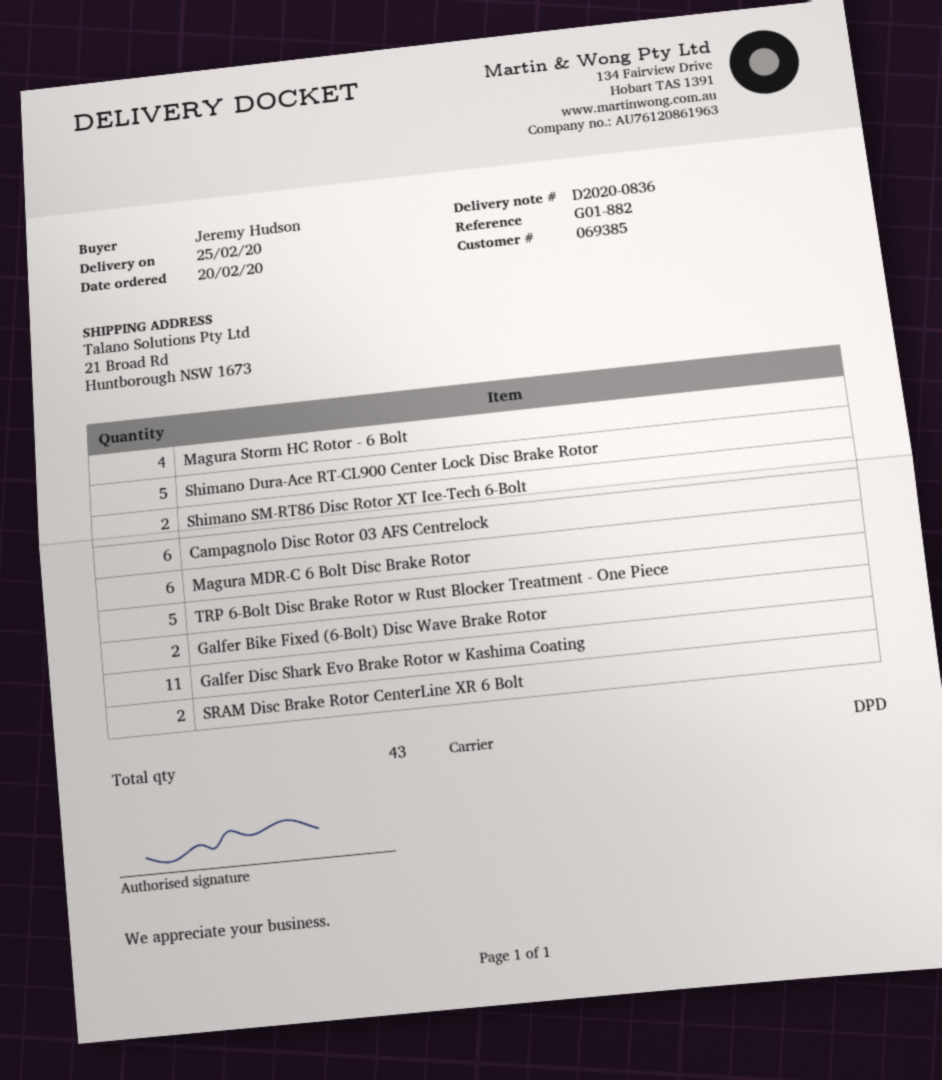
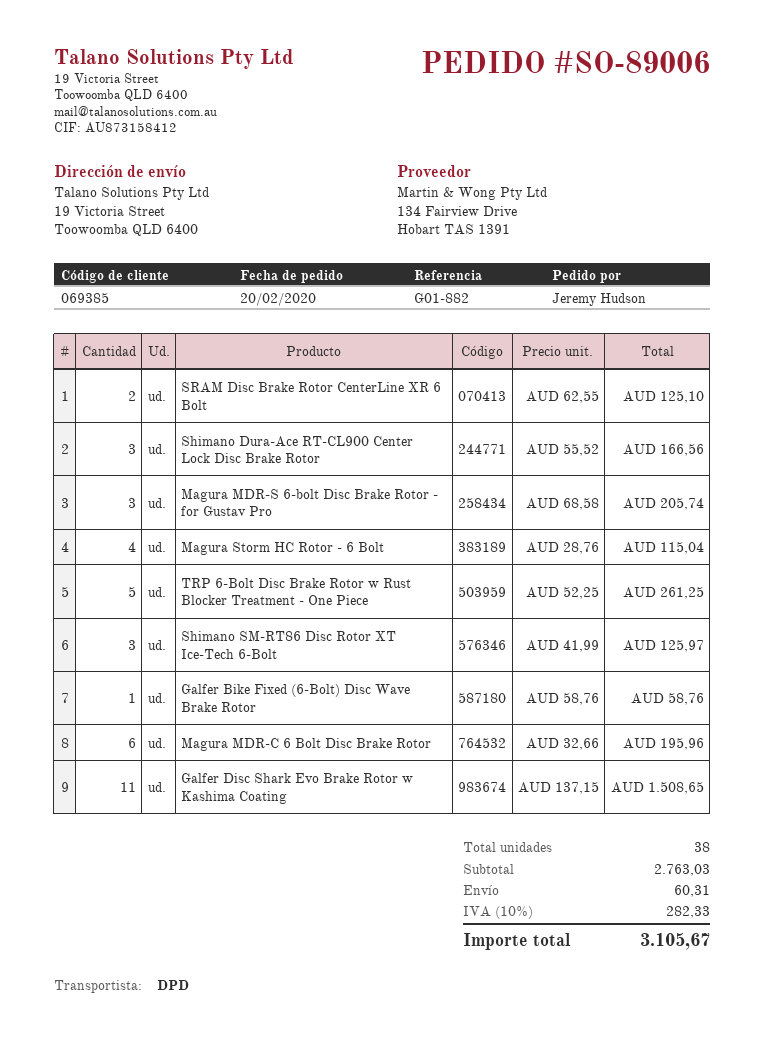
ship to: 21 Broad Rd, Huntborough NSW 1673 -> 19 Victoria Street, Toowoomba QLD 6400
Shimano Dura-Ace RT-CL900 Center Lock Disc Brake Rotor: 5 -> 3
Shimano SM-RT86 Disc Rotor XT Ice-Tech 6-Bolt: 2 -> 3
Campagnolo Disc Rotor 03 AFS Centrelock: 6 -> none
Galfer Bike Fixed (6-Bolt) Disc Wave Brake Rotor: 2 -> 1
Magura MDR-S 6-bolt Disc Brake Rotor - for Gustav Pro: none -> 3
total quantity: 43 -> 38

